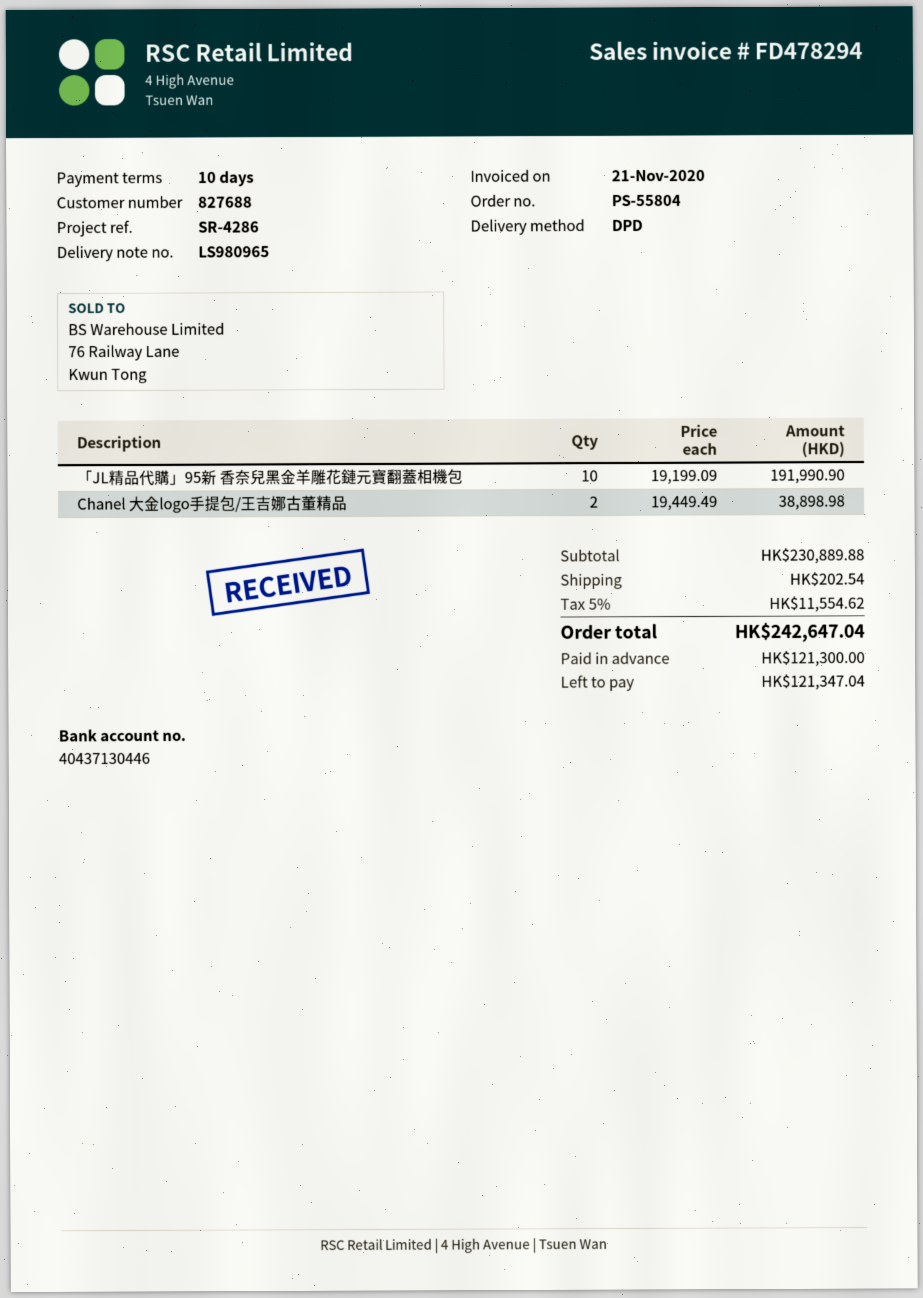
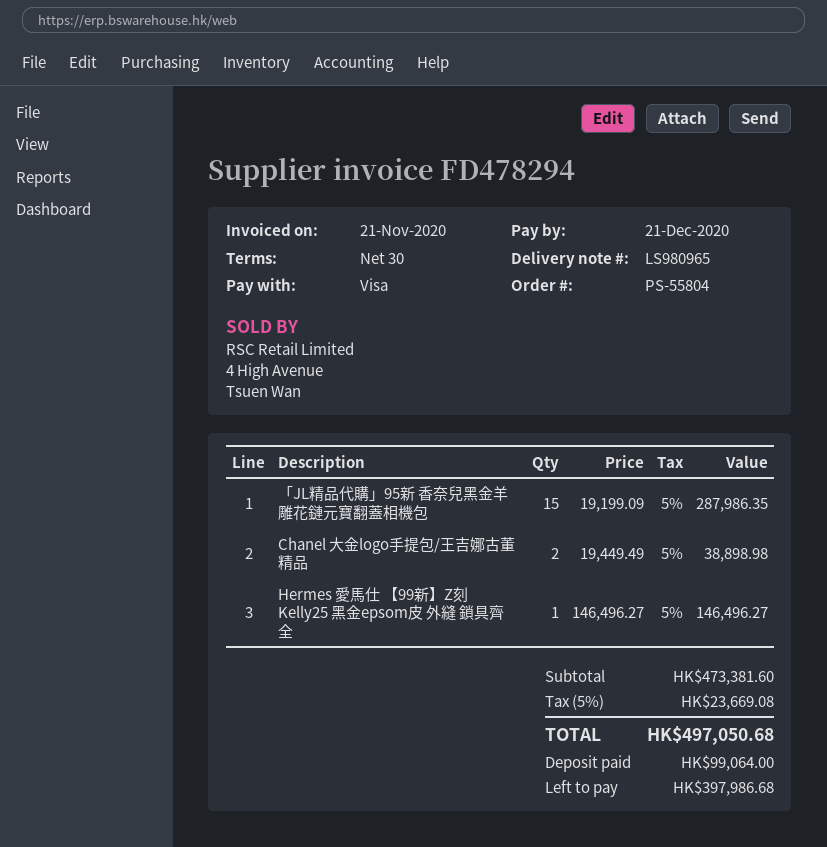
payment terms: 10 days -> 30 days
「JL精品代購」95新 香奈兒黑金羊雕花鏈元寶翻蓋相機包: 10 x 19199.09 = 191990.90 -> 15 x 19199.09 = 287986.35
Hermes 愛馬仕 【99新】Z刻 Kelly25 黑金epsom皮 外縫 鎖具齊全: none -> 1 x 146496.27 = 146496.27
subtotal: 230889.88 -> 473381.60
shipping: 202.54 -> none
tax: 5% = 11554.62 -> 5% = 23669.08
total: 242647.04 -> 497050.68
deposit: 121300.00 -> 99064.00
balance: 121347.04 -> 397986.68

